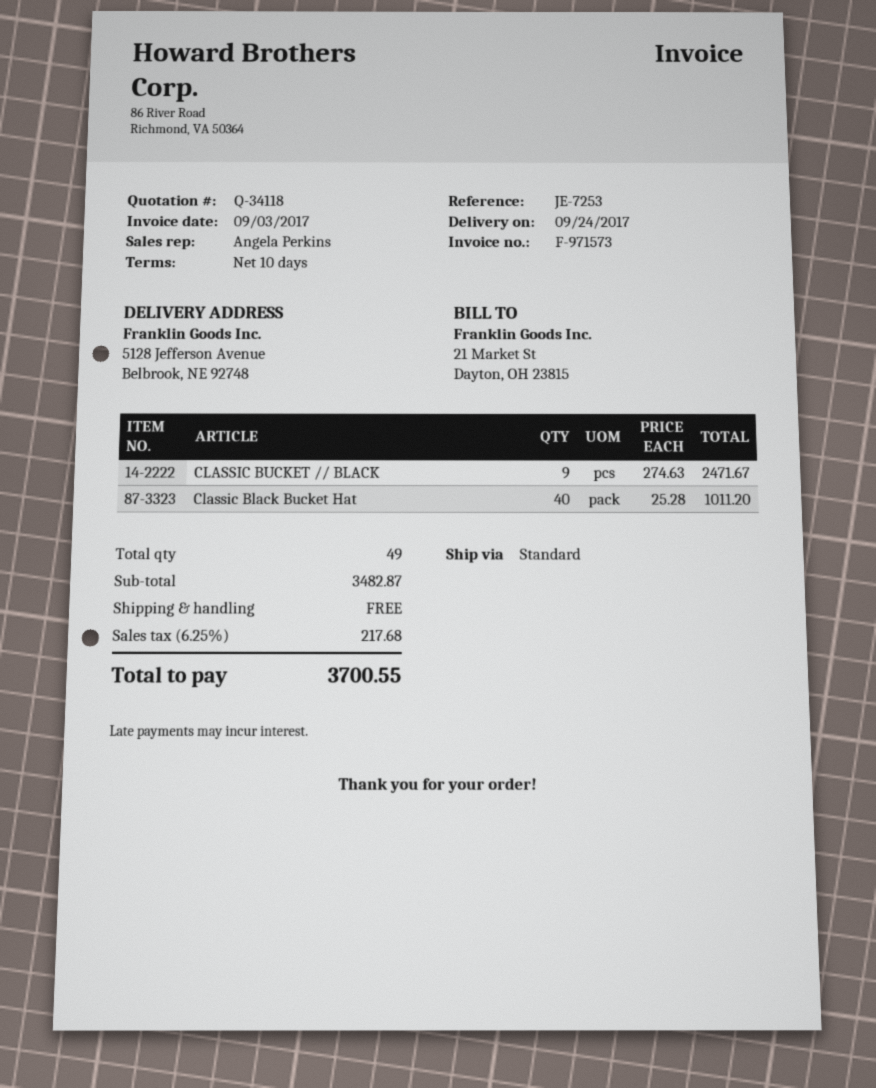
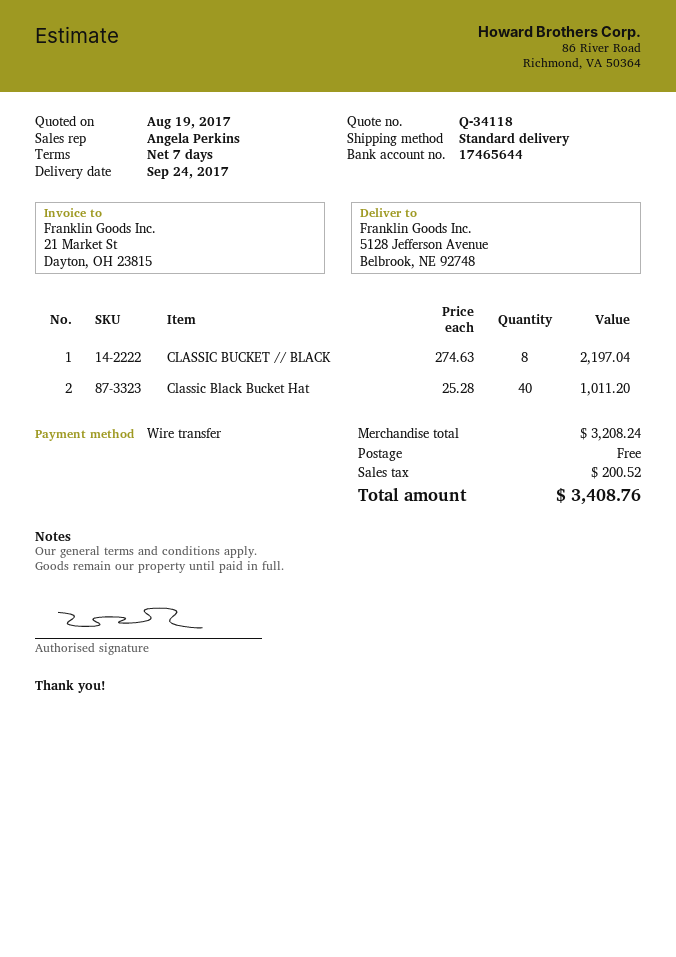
payment terms: 10 days -> 7 days
CLASSIC BUCKET // BLACK: 9 x 274.63 = 2471.67 -> 8 x 274.63 = 2197.04
subtotal: 3482.87 -> 3208.24
tax: 217.68 -> 200.52
total: 3700.55 -> 3408.76

